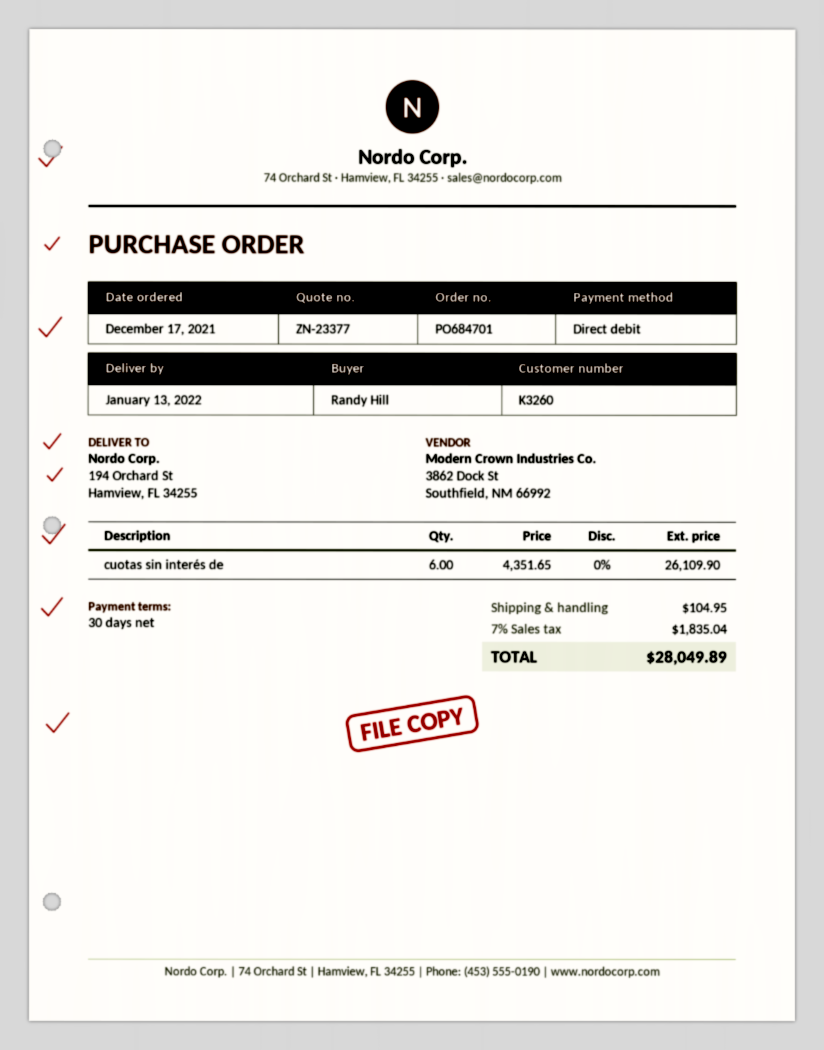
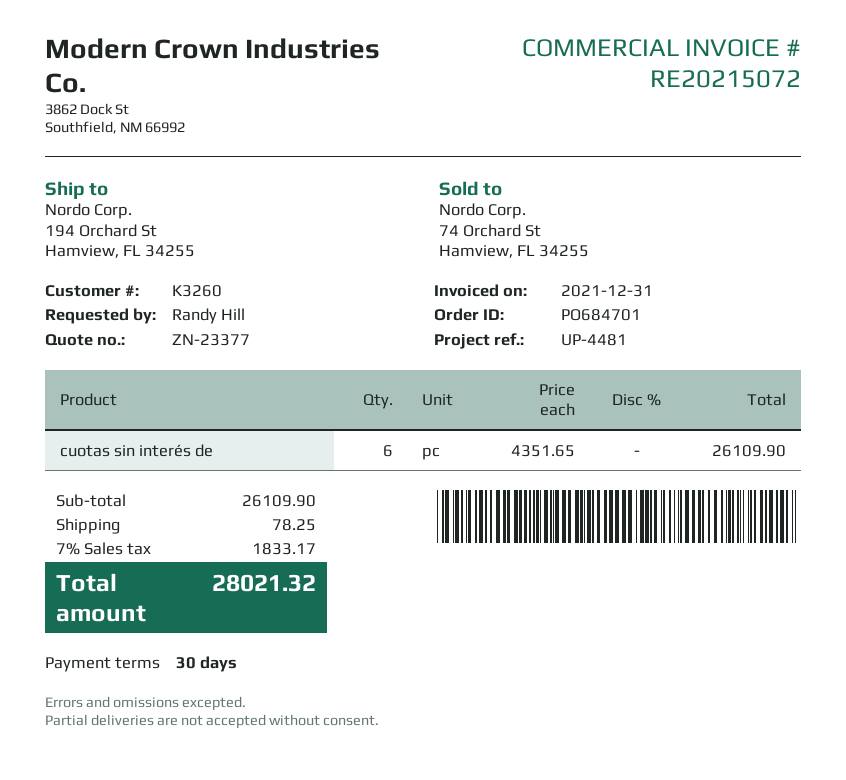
shipping: 104.95 -> 78.25
tax: 7% = 1835.04 -> 7% = 1833.17
total: 28049.89 -> 28021.32

